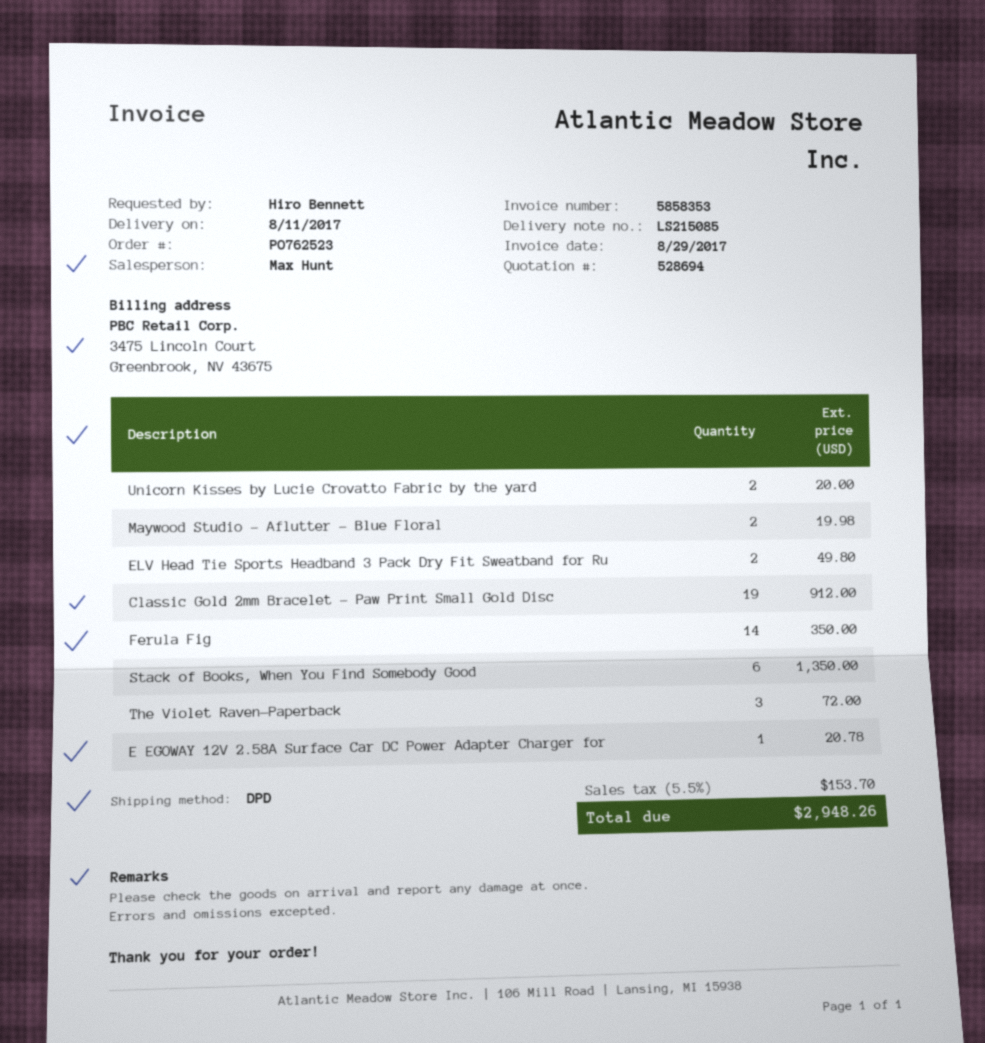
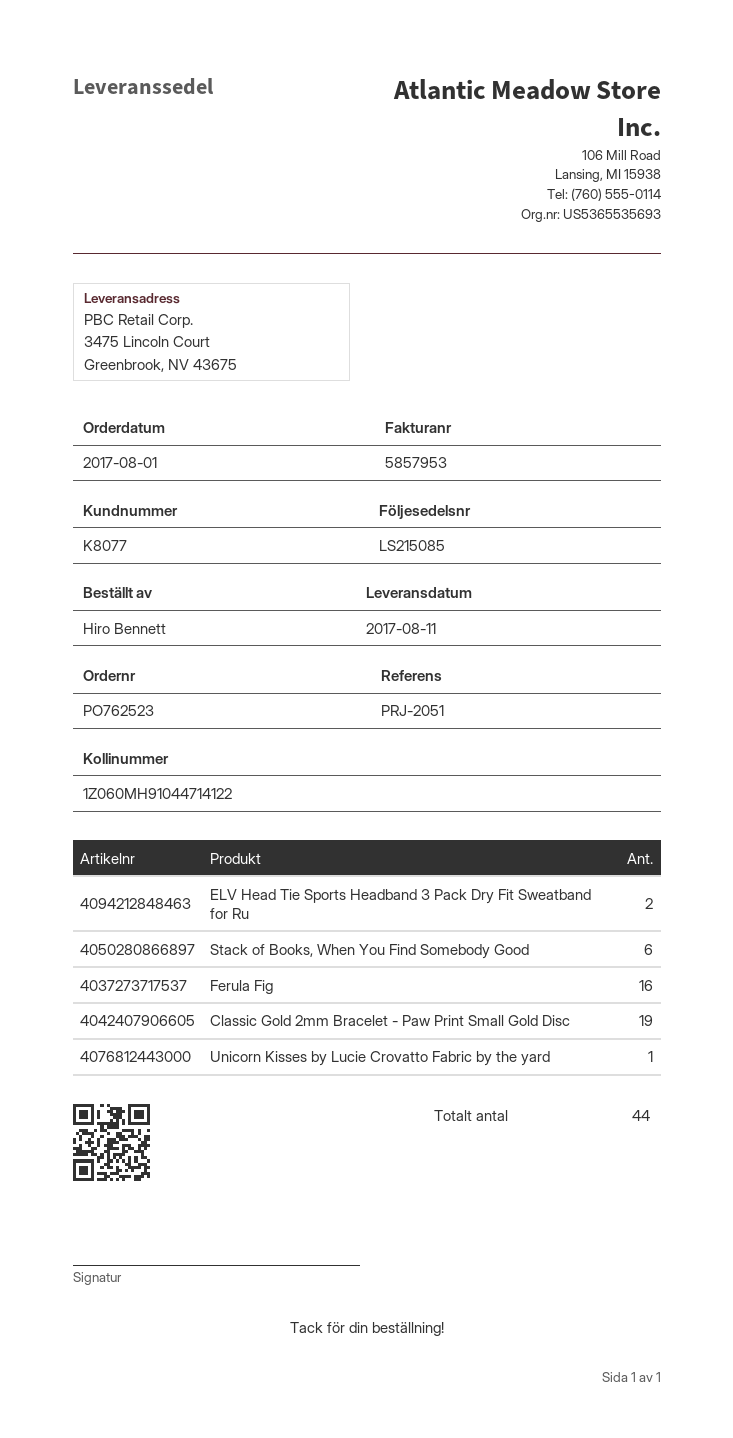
invoice number: 5858353 -> 5857953
Unicorn Kisses by Lucie Crovatto Fabric by the yard: 2 -> 1
Maywood Studio - Aflutter - Blue Floral: 2 -> none
Ferula Fig: 14 -> 16
The Violet Raven—Paperback: 3 -> none
E EGOWAY 12V 2.58A Surface Car DC Power Adapter Charger for: 1 -> none

